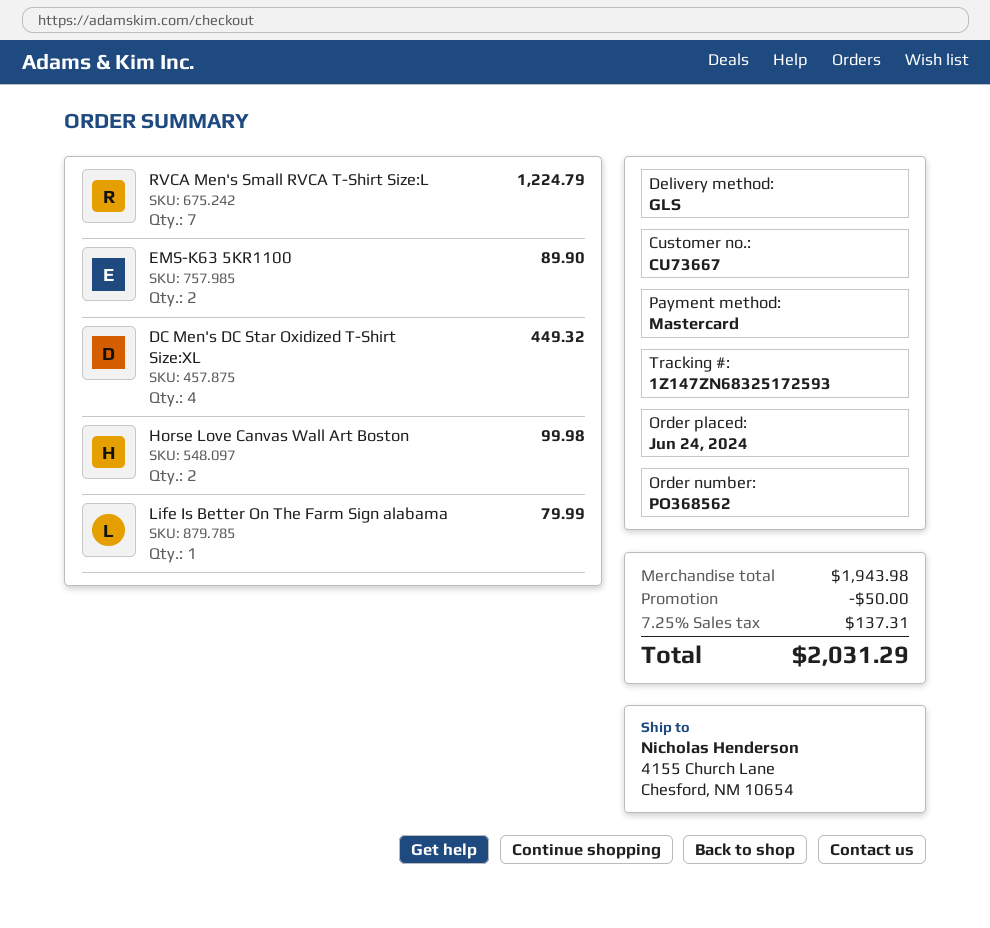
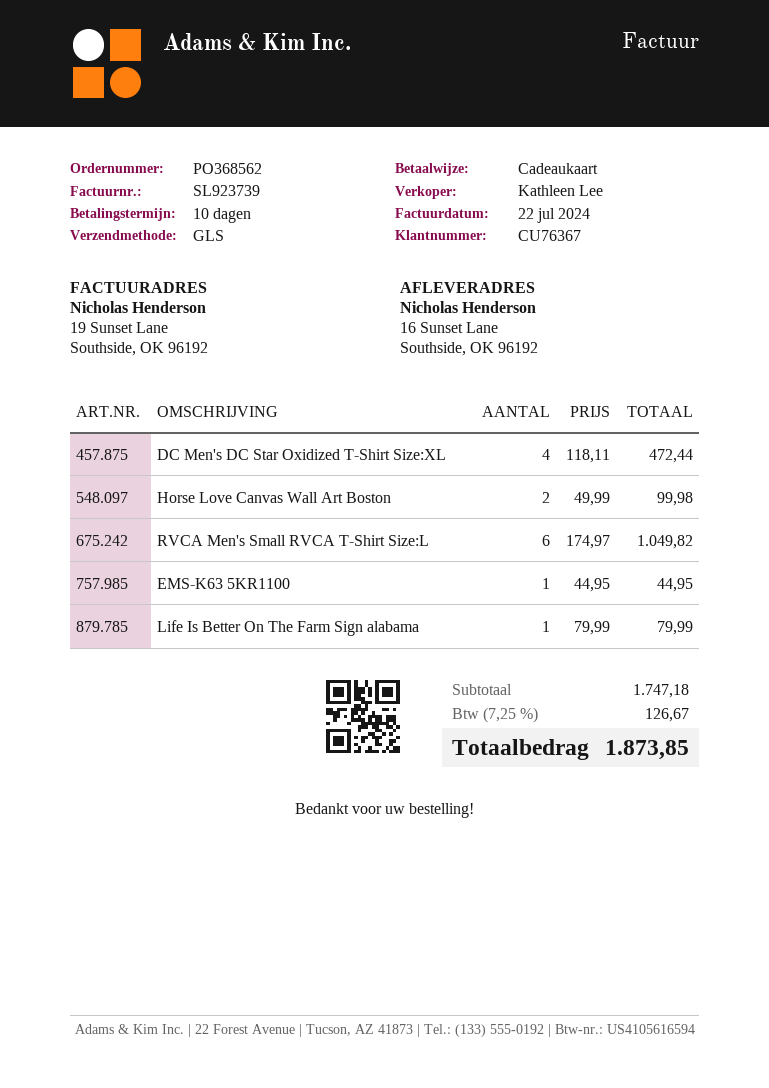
customer number: CU73667 -> CU76367
payment method: Mastercard -> gift card
ship to: 4155 Church Lane, Chesford, NM 10654 -> 16 Sunset Lane, Southside, OK 96192
RVCA Men's Small RVCA T-Shirt Size:L: 7 for 1224.79 -> 6 for 1049.82
EMS-K63 5KR1100: 2 for 89.90 -> 1 for 44.95
DC Men's DC Star Oxidized T-Shirt Size:XL: 4 for 449.32 -> 4 for 472.44
subtotal: 1943.98 -> 1747.18
discount: 50.00 -> none
tax: 7.25% = 137.31 -> 7.25% = 126.67
total: 2031.29 -> 1873.85

